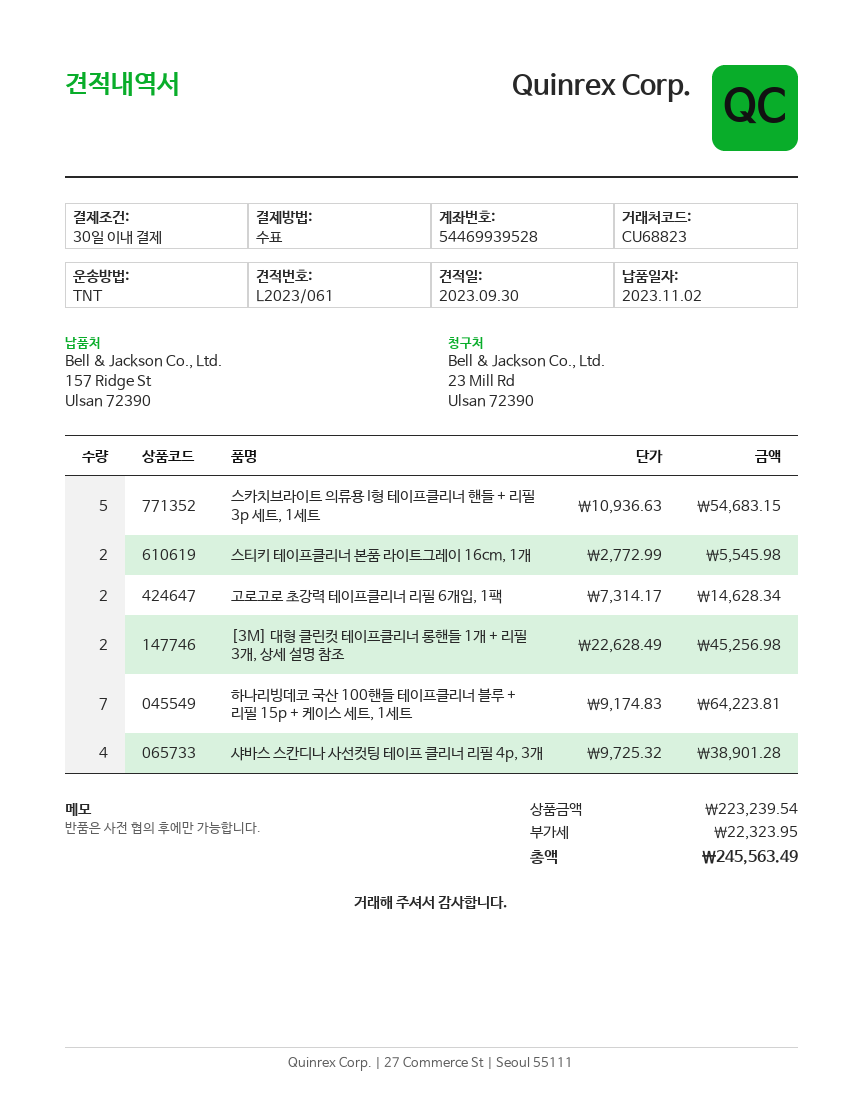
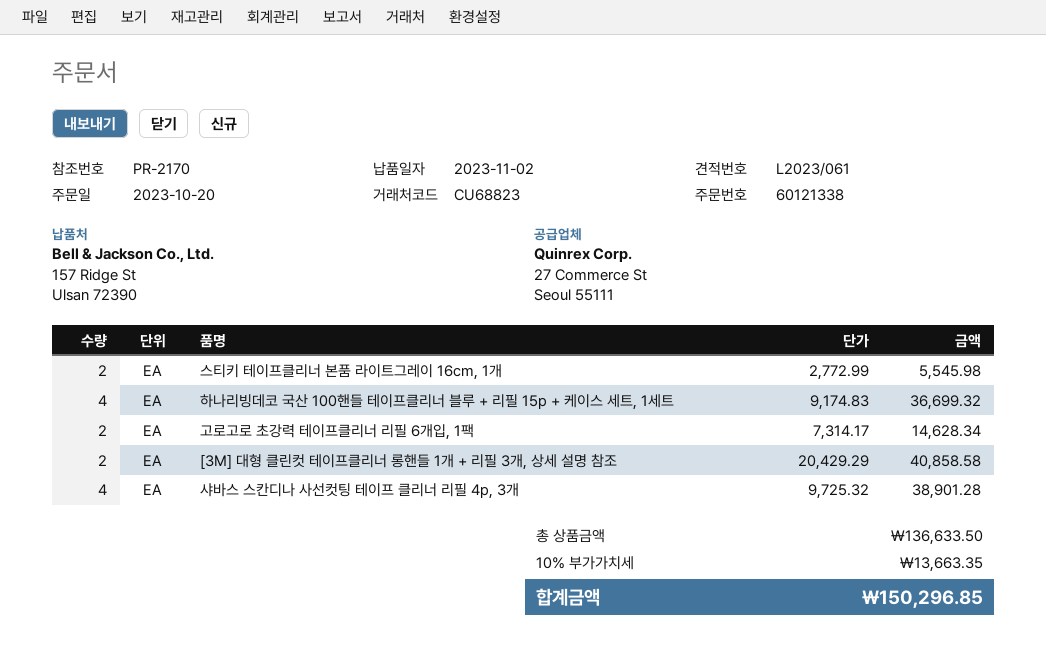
스카치브라이트 의류용 I형 테이프클리너 핸들 + 리필 3p 세트, 1세트: 5 x 10936.63 = 54683.15 -> none
[3M] 대형 클린컷 테이프클리너 롱핸들 1개 + 리필 3개, 상세 설명 참조: 2 x 22628.49 = 45256.98 -> 2 x 20429.29 = 40858.58
하나리빙데코 국산 100핸들 테이프클리너 블루 + 리필 15p + 케이스 세트, 1세트: 7 x 9174.83 = 64223.81 -> 4 x 9174.83 = 36699.32
subtotal: 223239.54 -> 136633.50
tax: 22323.95 -> 13663.35
total: 245563.49 -> 150296.85

